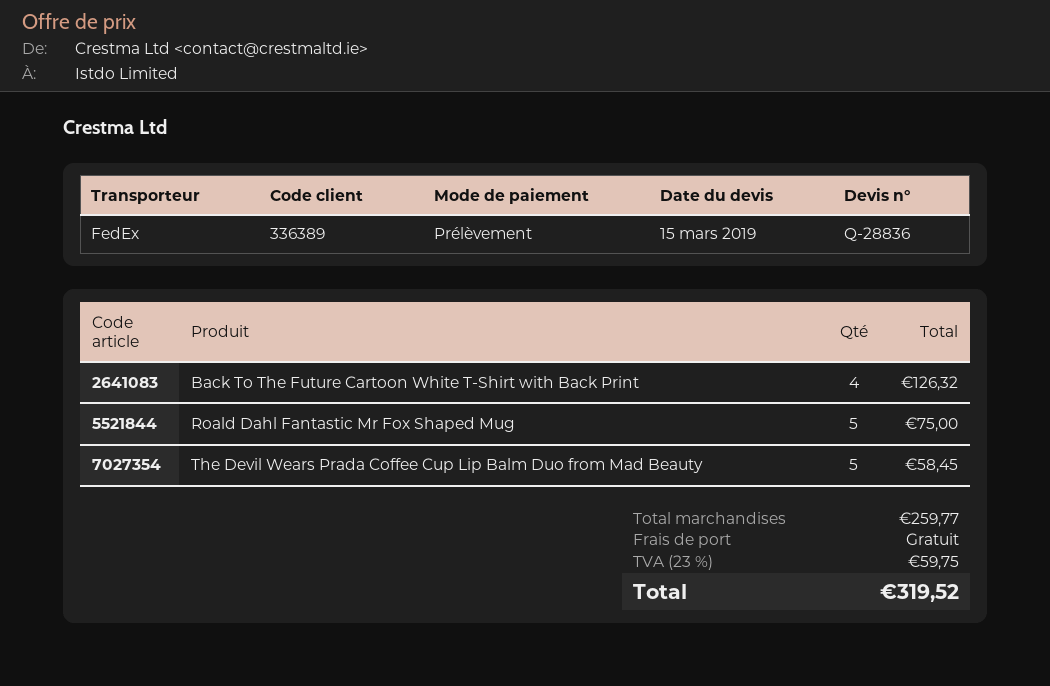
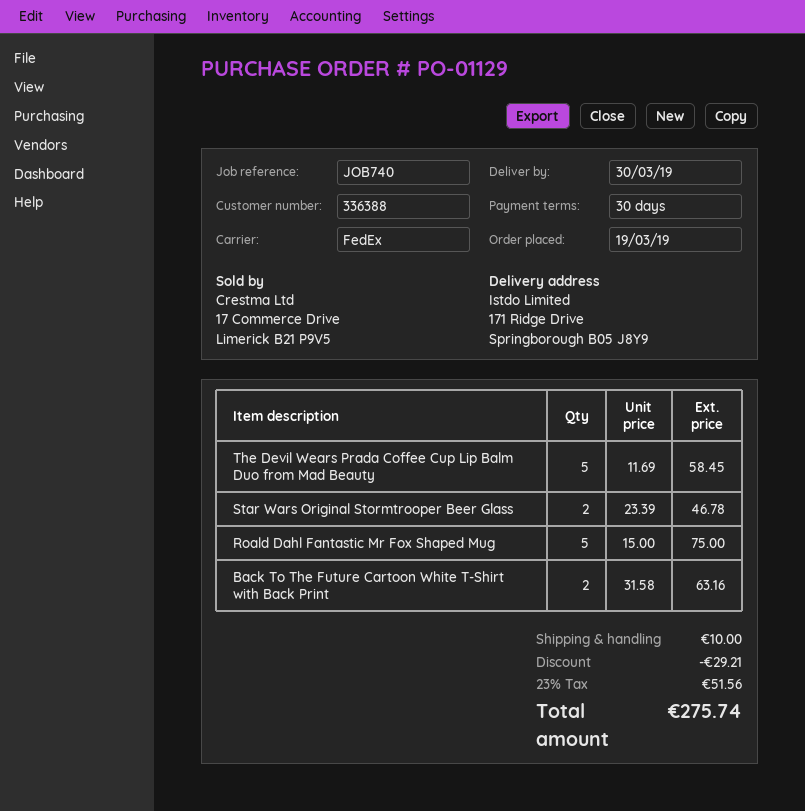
customer number: 336389 -> 336388
Back To The Future Cartoon White T-Shirt with Back Print: 4 for 126.32 -> 2 for 63.16
Star Wars Original Stormtrooper Beer Glass: none -> 2 for 46.78
discount: none -> 29.21
shipping: 0.00 -> 10.00
tax: 23% = 59.75 -> 23% = 51.56
total: 319.52 -> 275.74

